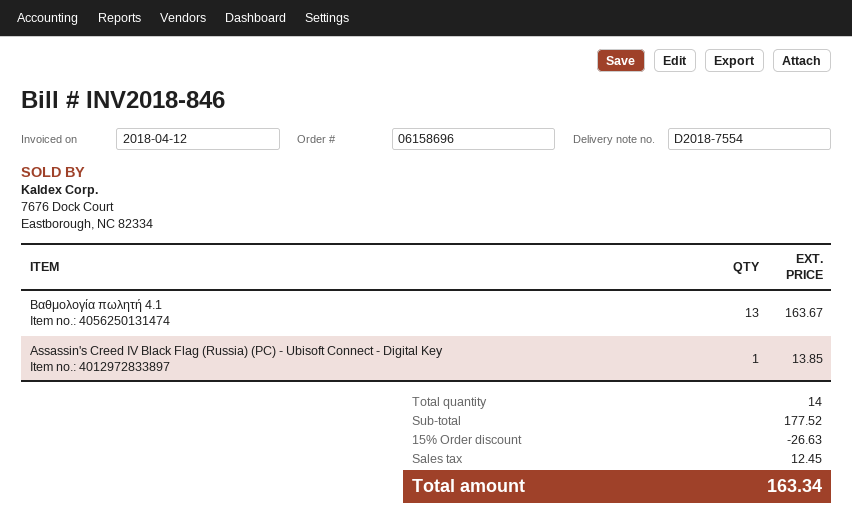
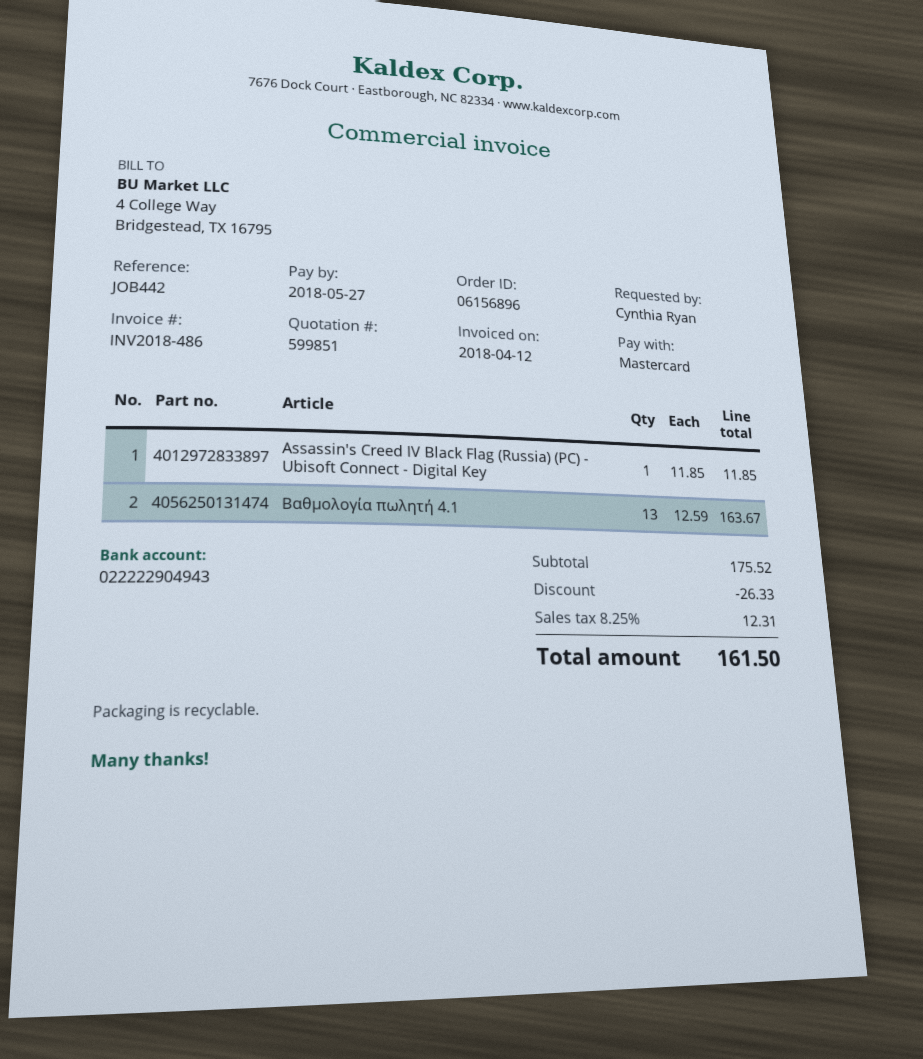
order number: 06158696 -> 06156896
invoice number: INV2018-846 -> INV2018-486
Assassin's Creed IV Black Flag (Russia) (PC) - Ubisoft Connect - Digital Key: 1 for 13.85 -> 1 for 11.85
subtotal: 177.52 -> 175.52
discount: 26.63 -> 26.33
tax: 12.45 -> 12.31
total: 163.34 -> 161.50

